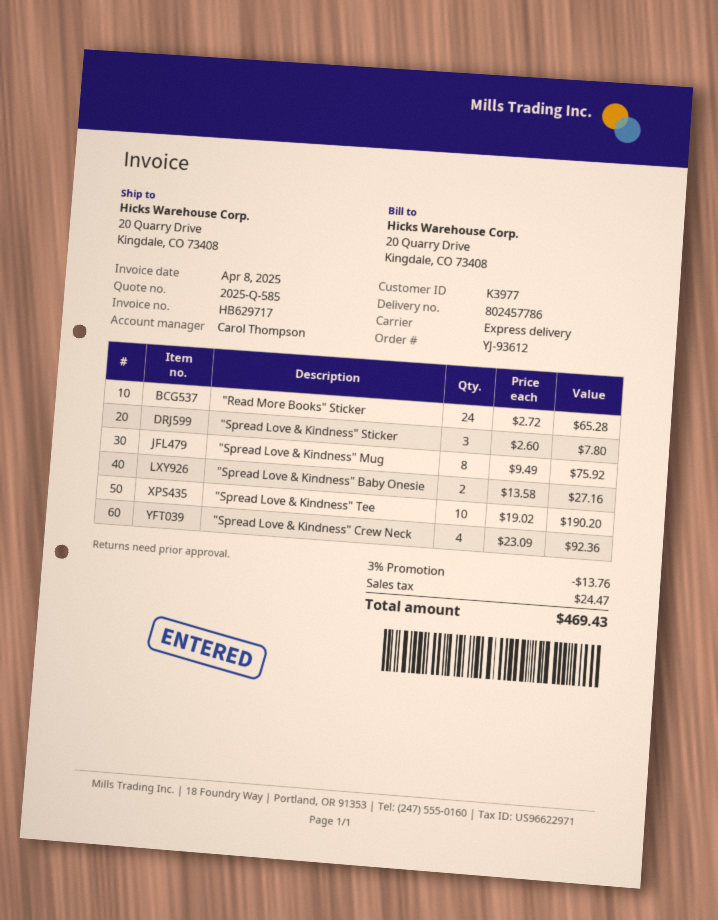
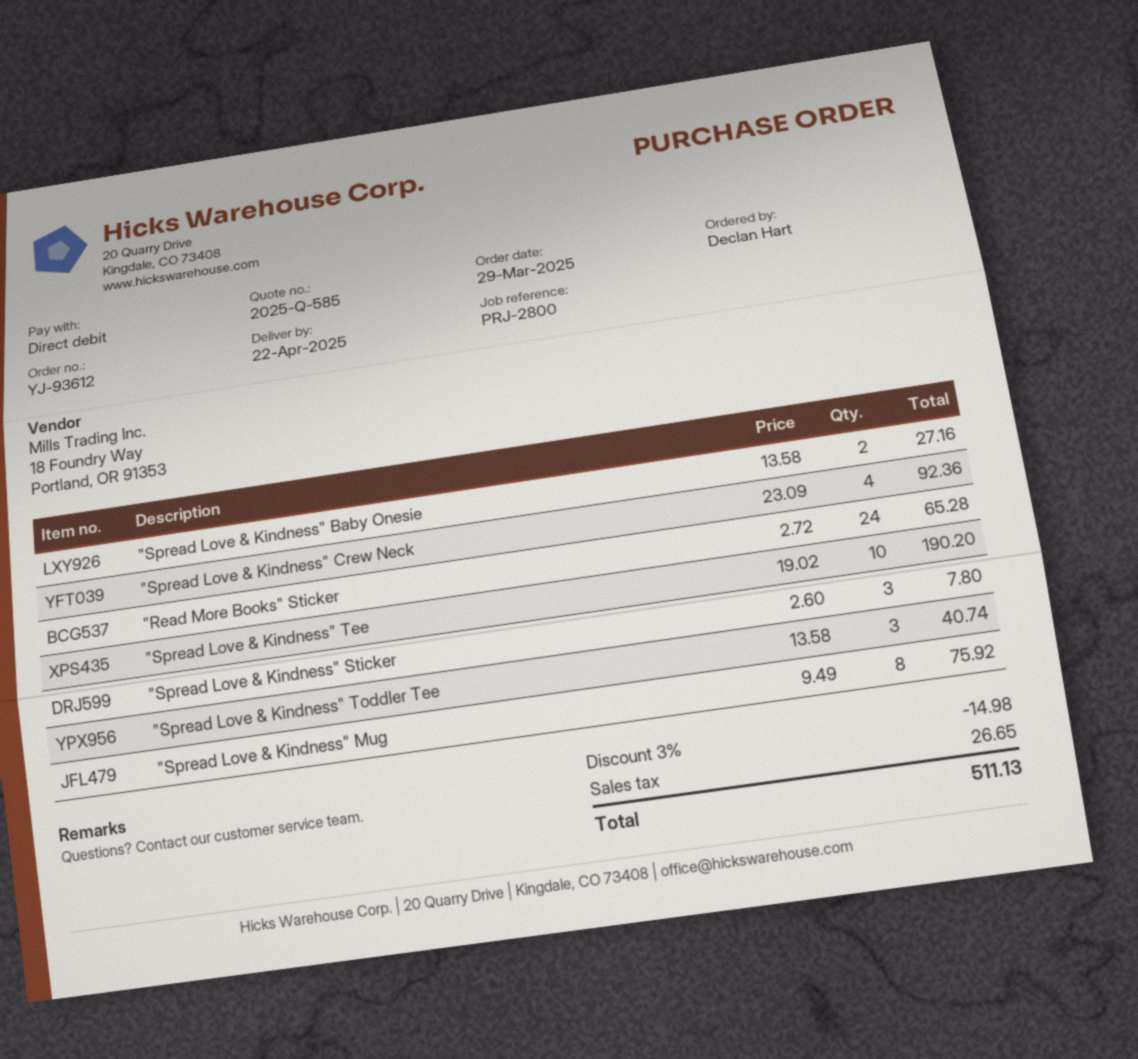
"Spread Love & Kindness" Toddler Tee: none -> 3 x 13.58 = 40.74
discount: 3% = 13.76 -> 3% = 14.98
tax: 24.47 -> 26.65
total: 469.43 -> 511.13

